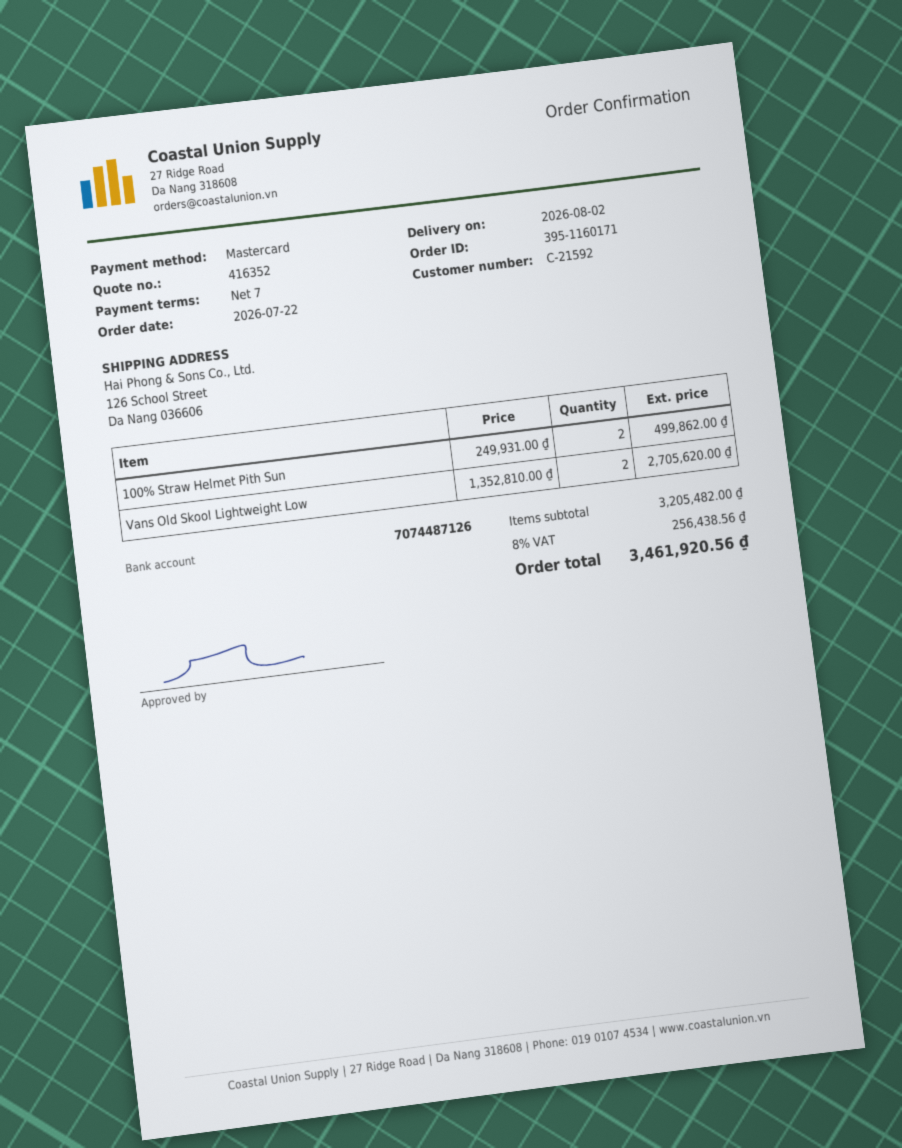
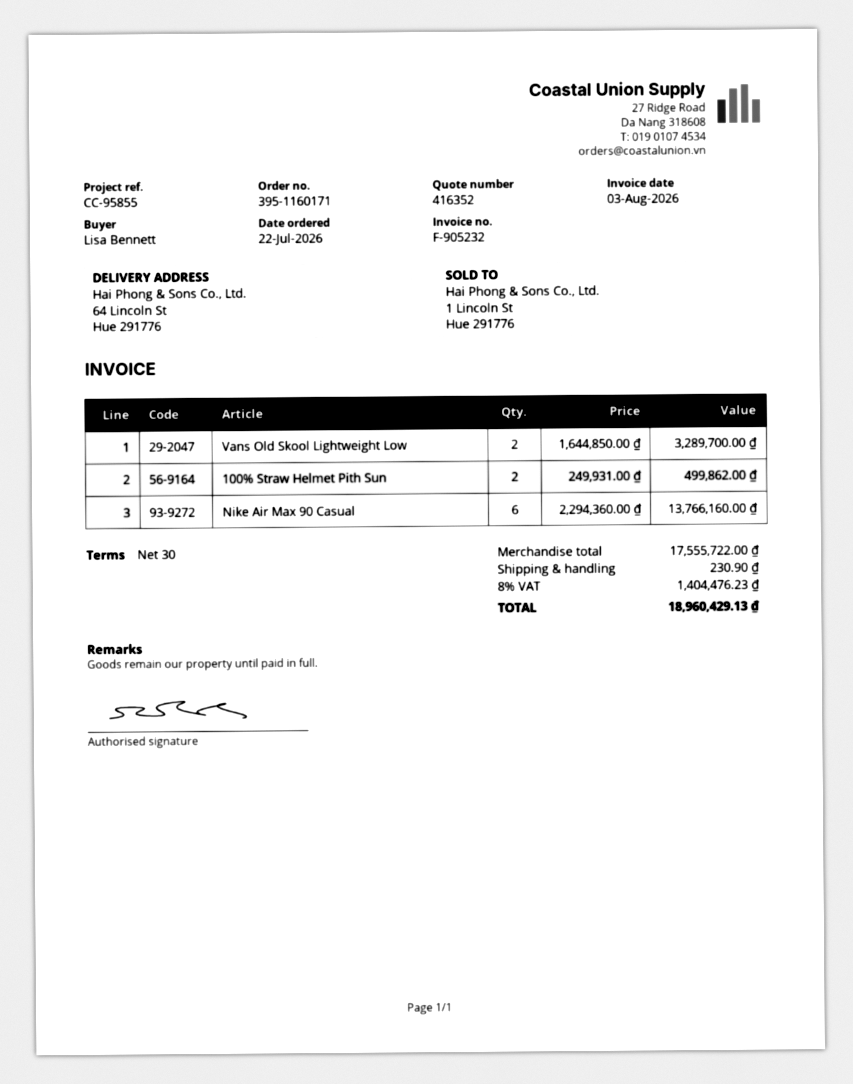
payment terms: 7 days -> 30 days
ship to: 126 School Street, Da Nang 036606 -> 64 Lincoln St, Hue 291776
Vans Old Skool Lightweight Low: 2 x 1352810.00 = 2705620.00 -> 2 x 1644850.00 = 3289700.00
Nike Air Max 90 Casual: none -> 6 x 2294360.00 = 13766160.00
subtotal: 3205482.00 -> 17555722.00
shipping: none -> 230.90
tax: 8% = 256438.56 -> 8% = 1404476.23
total: 3461920.56 -> 18960429.13

